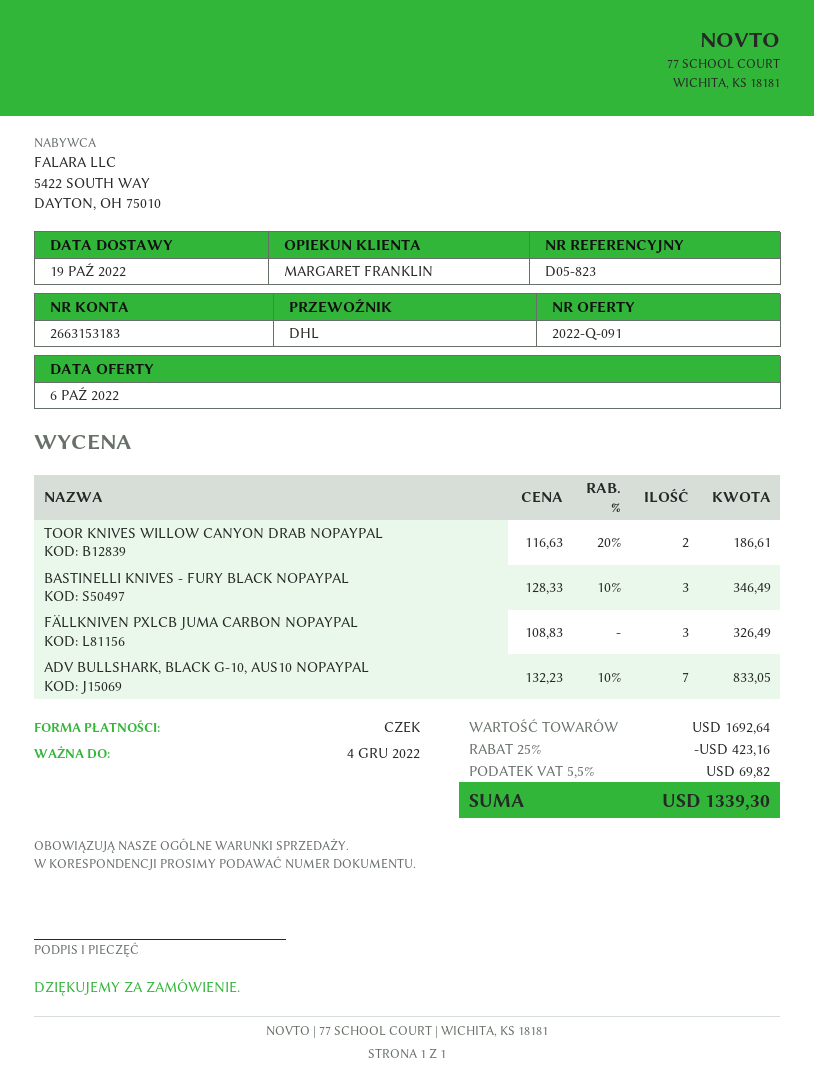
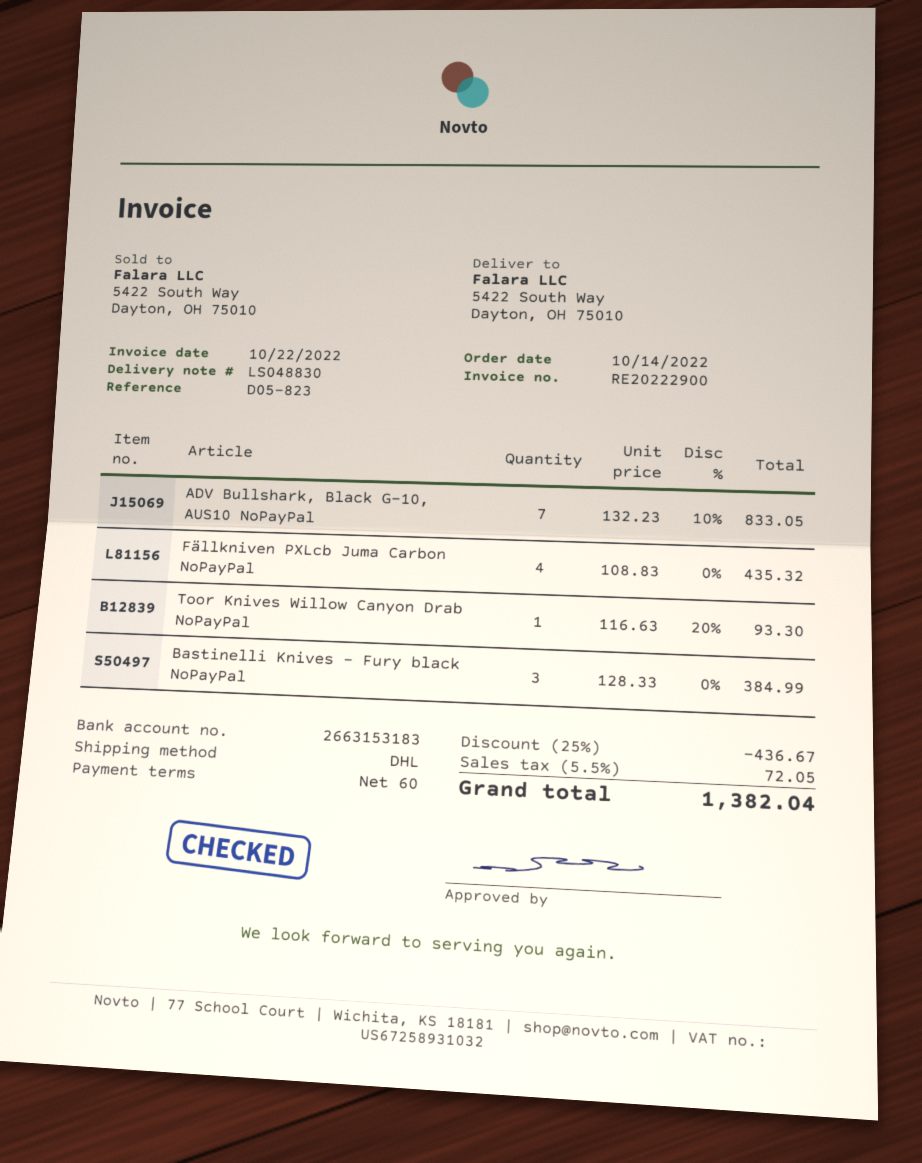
TOOR KNIVES WILLOW CANYON DRAB NOPAYPAL: 2 x 116.63 - 20% = 186.61 -> 1 x 116.63 - 20% = 93.30
BASTINELLI KNIVES - FURY BLACK NOPAYPAL: 3 x 128.33 - 10% = 346.49 -> 3 x 128.33 = 384.99
FÄLLKNIVEN PXLCB JUMA CARBON NOPAYPAL: 3 x 108.83 = 326.49 -> 4 x 108.83 = 435.32
discount: 25% = 423.16 -> 25% = 436.67
tax: 5.5% = 69.82 -> 5.5% = 72.05
total: 1339.30 -> 1382.04

